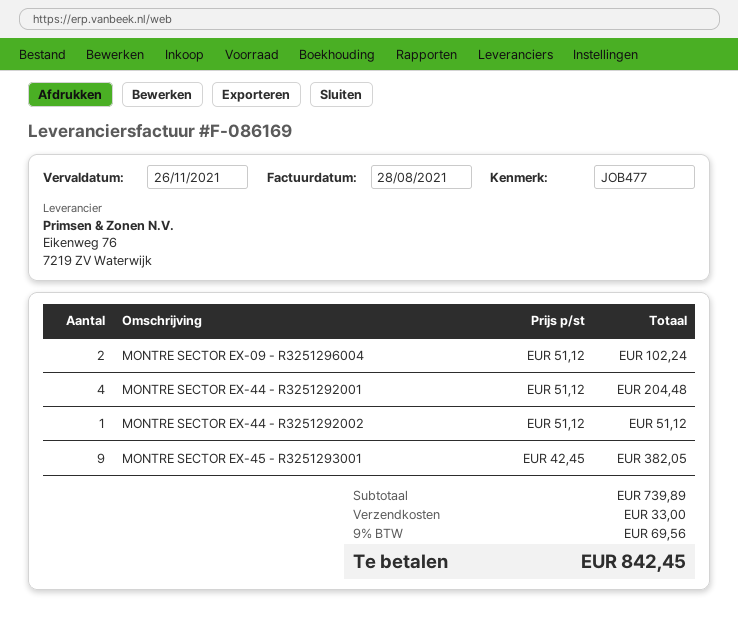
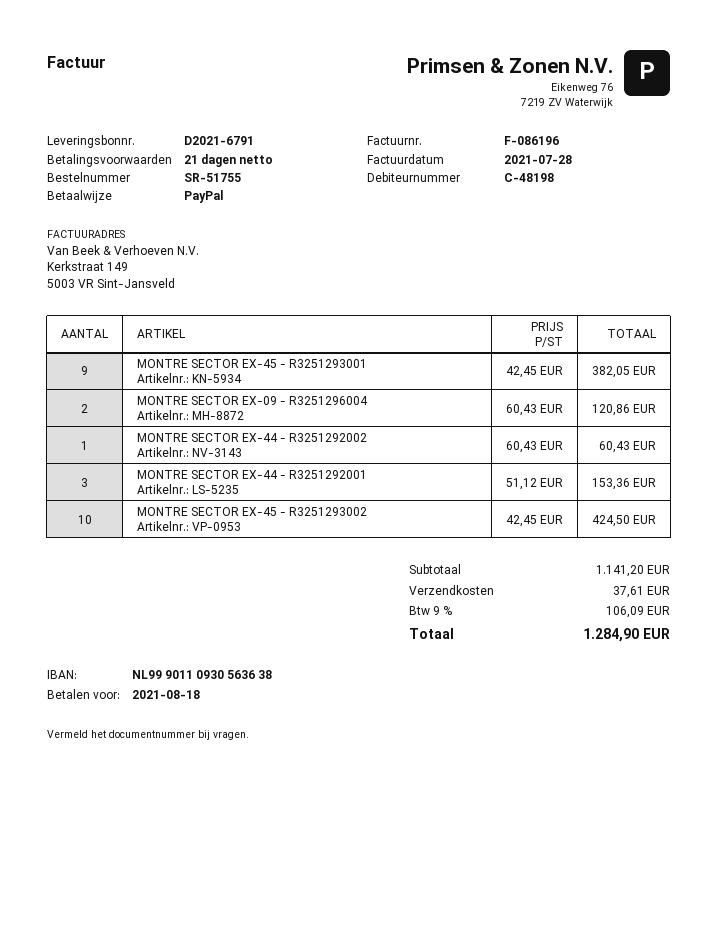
invoice number: F-086169 -> F-086196
invoice date: 2021-08-28 -> 2021-07-28
due date: 2021-11-26 -> 2021-08-18
MONTRE SECTOR EX-09 - R3251296004: 2 x 51.12 = 102.24 -> 2 x 60.43 = 120.86
MONTRE SECTOR EX-44 - R3251292001: 4 x 51.12 = 204.48 -> 3 x 51.12 = 153.36
MONTRE SECTOR EX-44 - R3251292002: 1 x 51.12 = 51.12 -> 1 x 60.43 = 60.43
MONTRE SECTOR EX-45 - R3251293002: none -> 10 x 42.45 = 424.50
subtotal: 739.89 -> 1141.20
shipping: 33.00 -> 37.61
tax: 9% = 69.56 -> 9% = 106.09
total: 842.45 -> 1284.90

